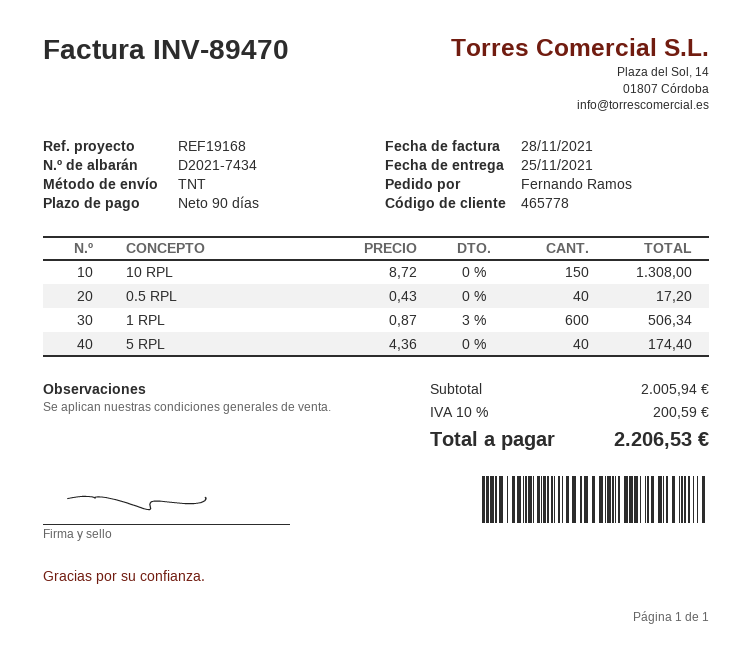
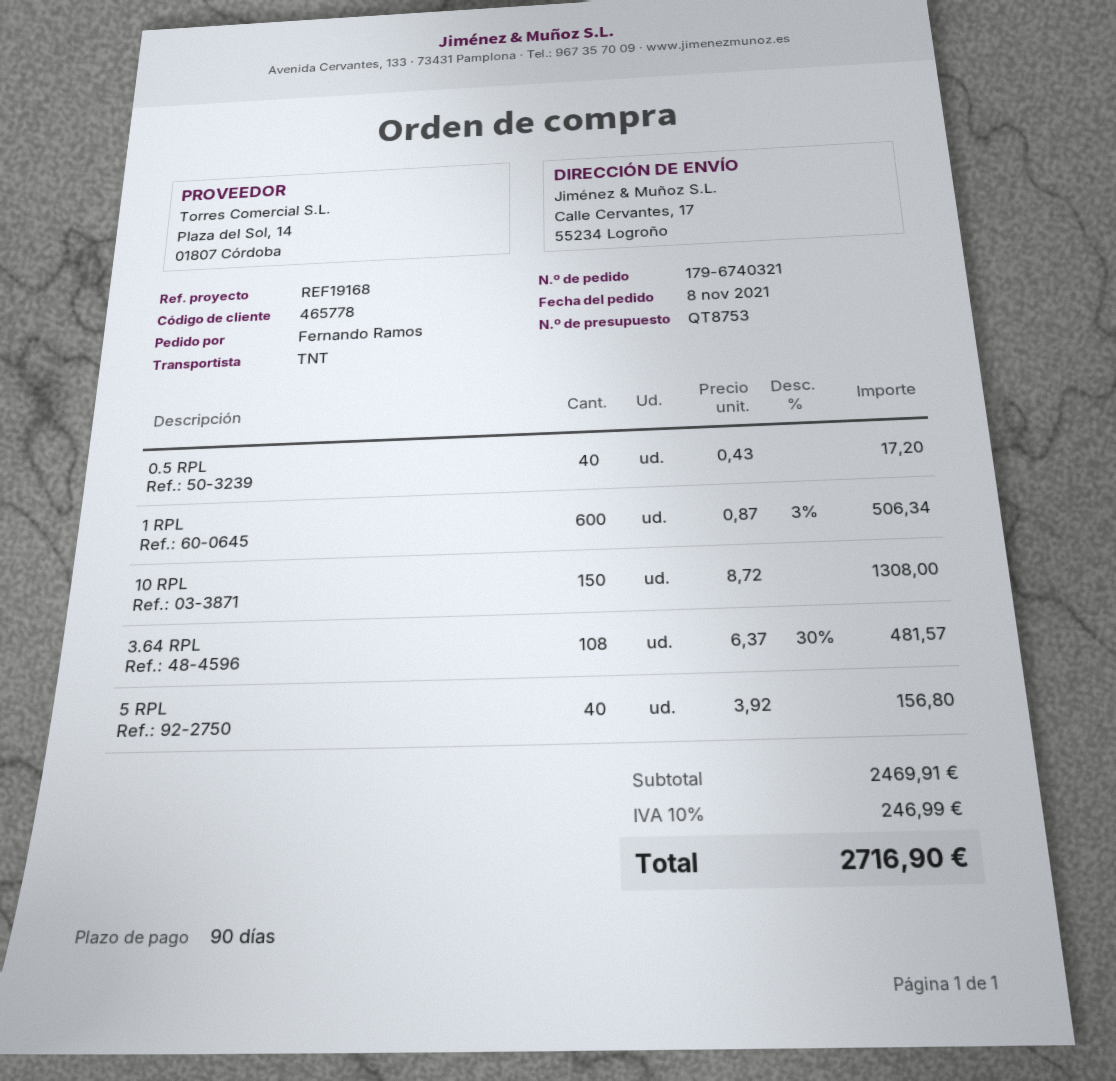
5 RPL: 40 x 4.36 = 174.40 -> 40 x 3.92 = 156.80
3.64 RPL: none -> 108 x 6.37 - 30% = 481.57
subtotal: 2005.94 -> 2469.91
tax: 10% = 200.59 -> 10% = 246.99
total: 2206.53 -> 2716.90

